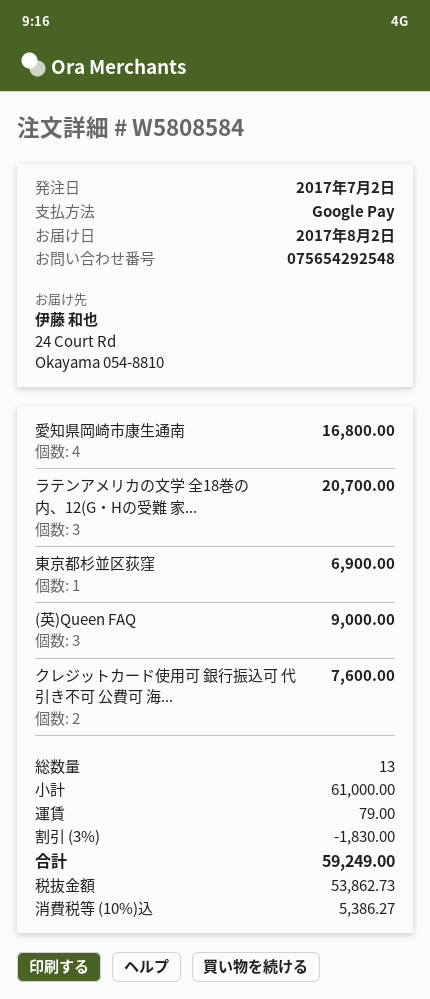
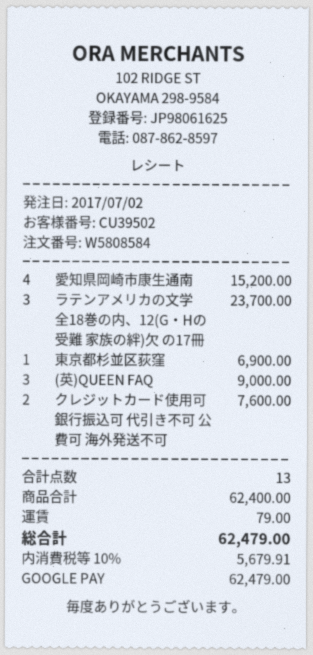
愛知県岡崎市康生通南: 4 for 16800.00 -> 4 for 15200.00
ラテンアメリカの文学 全18巻の内、12(G・Hの受難 家...: 3 for 20700.00 -> 3 for 23700.00
subtotal: 61000.00 -> 62400.00
discount: 3% = 1830.00 -> none
tax: 10% = 5386.27 -> 10% = 5679.91
total: 59249.00 -> 62479.00

